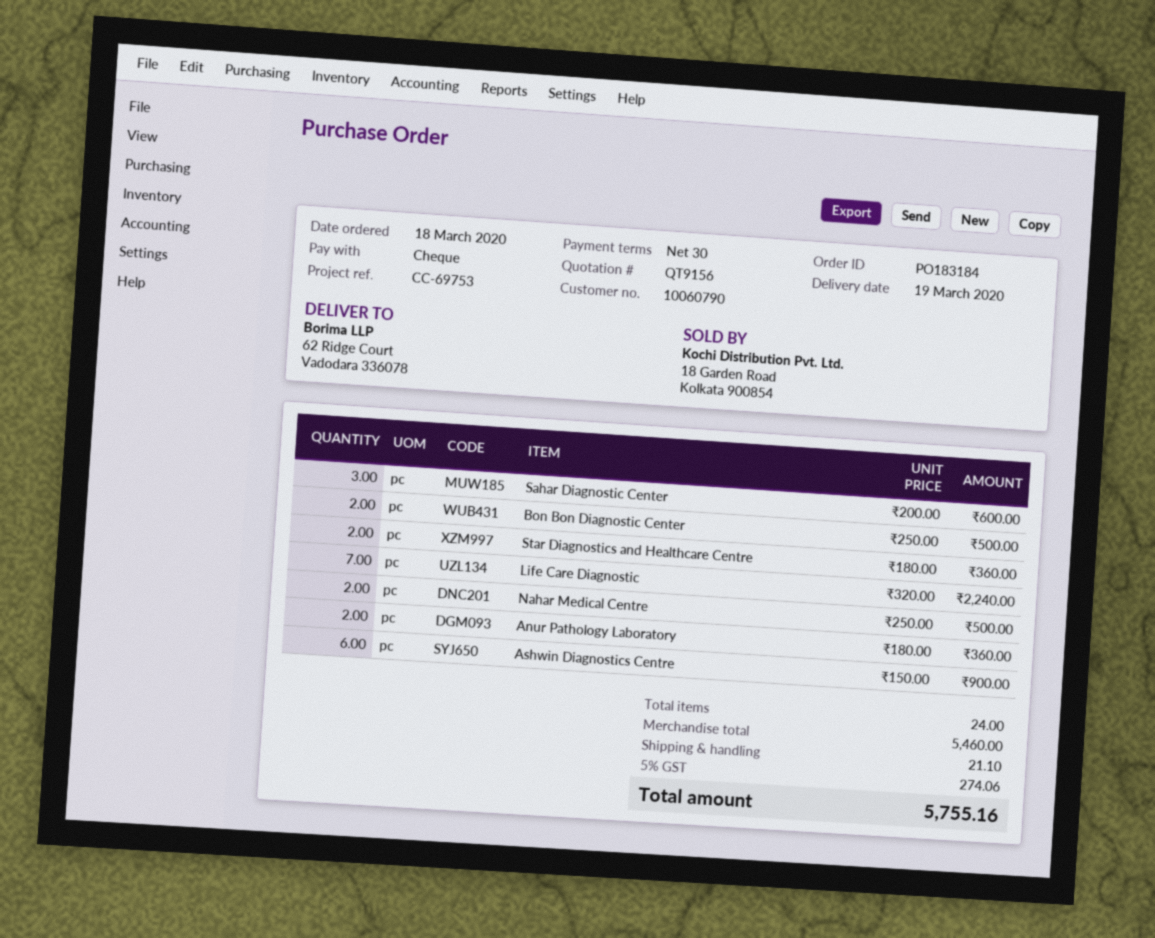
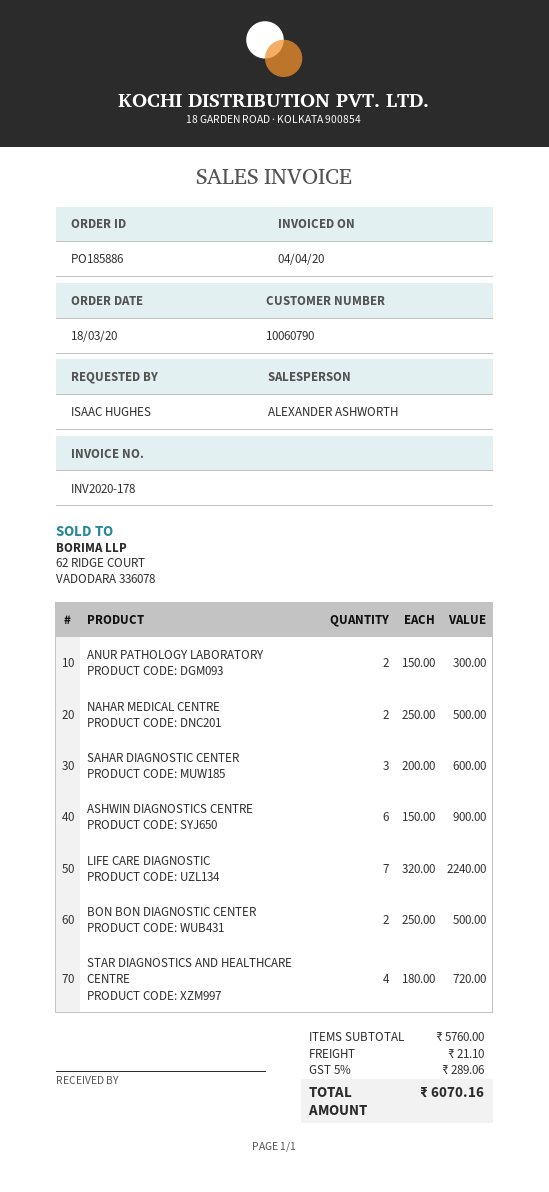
order number: PO183184 -> PO185886
Star Diagnostics and Healthcare Centre: 2 x 180.00 = 360.00 -> 4 x 180.00 = 720.00
Anur Pathology Laboratory: 2 x 180.00 = 360.00 -> 2 x 150.00 = 300.00
subtotal: 5460.00 -> 5760.00
tax: 5% = 274.06 -> 5% = 289.06
total: 5755.16 -> 6070.16

